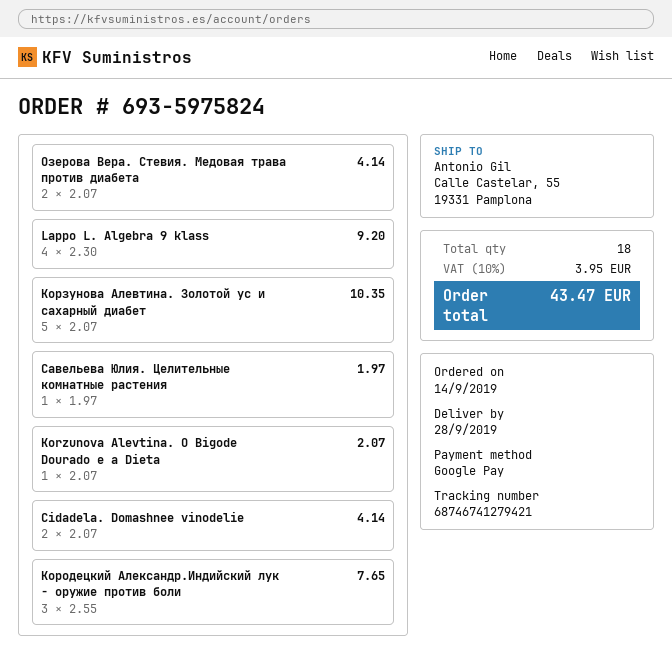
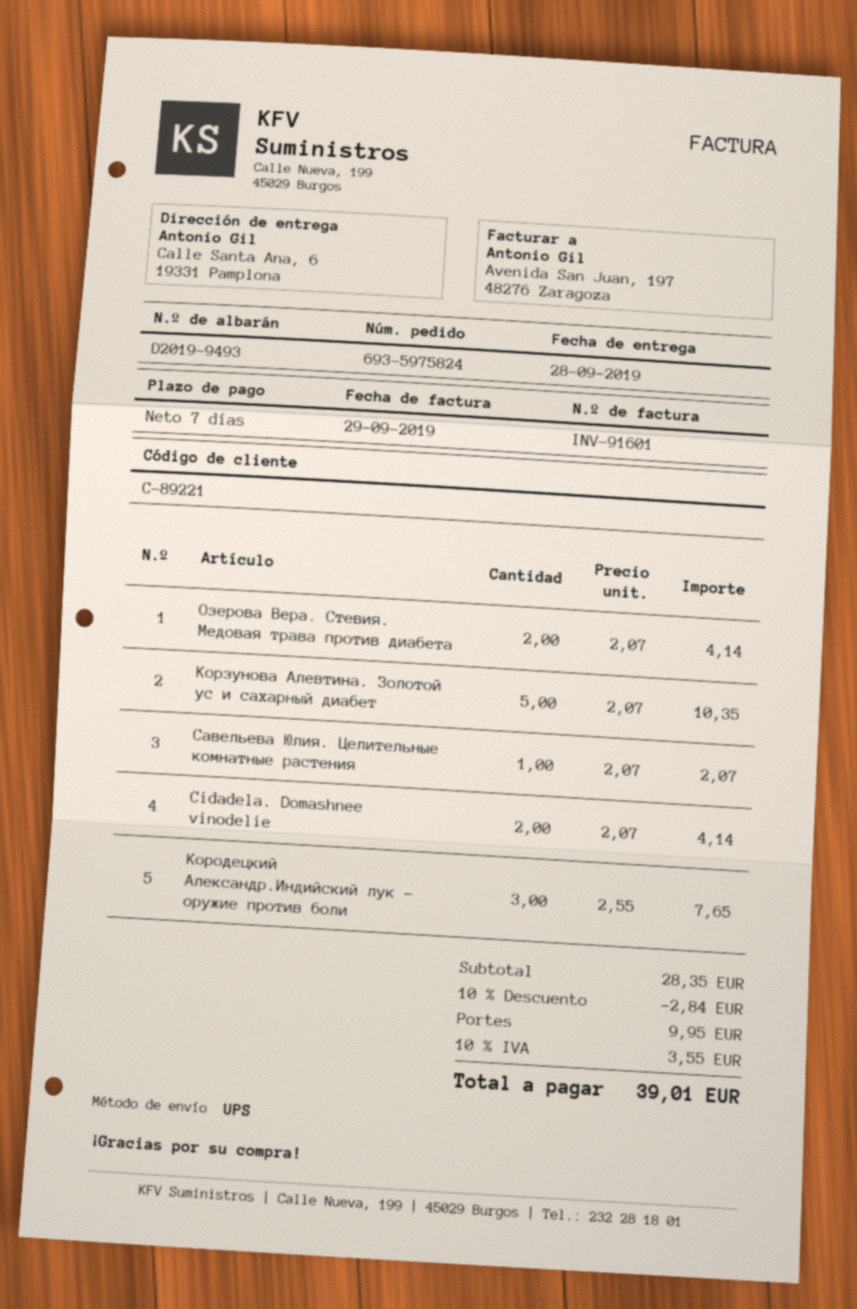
ship to: Calle Castelar, 55, 19331 Pamplona -> Calle Santa Ana, 6, 19331 Pamplona
Lappo L. Algebra 9 klass: 4 x 2.30 = 9.20 -> none
Савельева Юлия. Целительные комнатные растения: 1 x 1.97 = 1.97 -> 1 x 2.07 = 2.07
Korzunova Alevtina. O Bigode Dourado e a Dieta: 1 x 2.07 = 2.07 -> none
discount: none -> 10% = 2.84
shipping: none -> 9.95
tax: 10% = 3.95 -> 10% = 3.55
total: 43.47 -> 39.01

